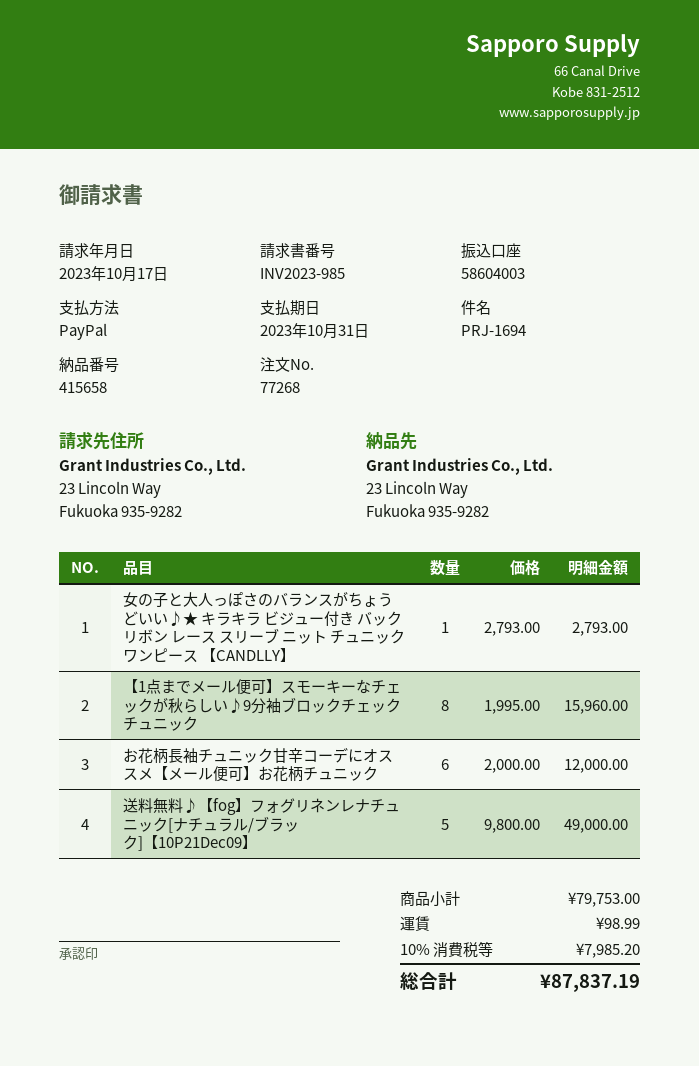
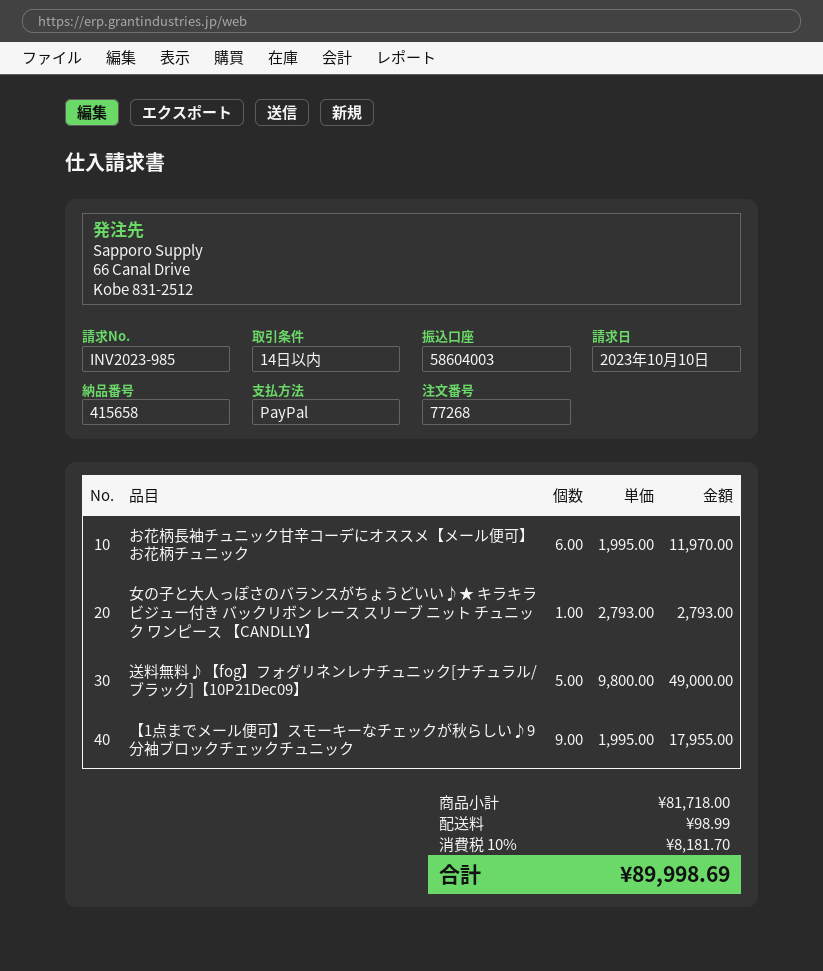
invoice date: 2023-10-17 -> 2023-10-10
【1点までメール便可】スモーキーなチェックが秋らしい♪9分袖ブロックチェックチュニック: 8 x 1995.00 = 15960.00 -> 9 x 1995.00 = 17955.00
お花柄長袖チュニック甘辛コーデにオススメ【メール便可】お花柄チュニック: 6 x 2000.00 = 12000.00 -> 6 x 1995.00 = 11970.00
subtotal: 79753.00 -> 81718.00
tax: 10% = 7985.20 -> 10% = 8181.70
total: 87837.19 -> 89998.69

